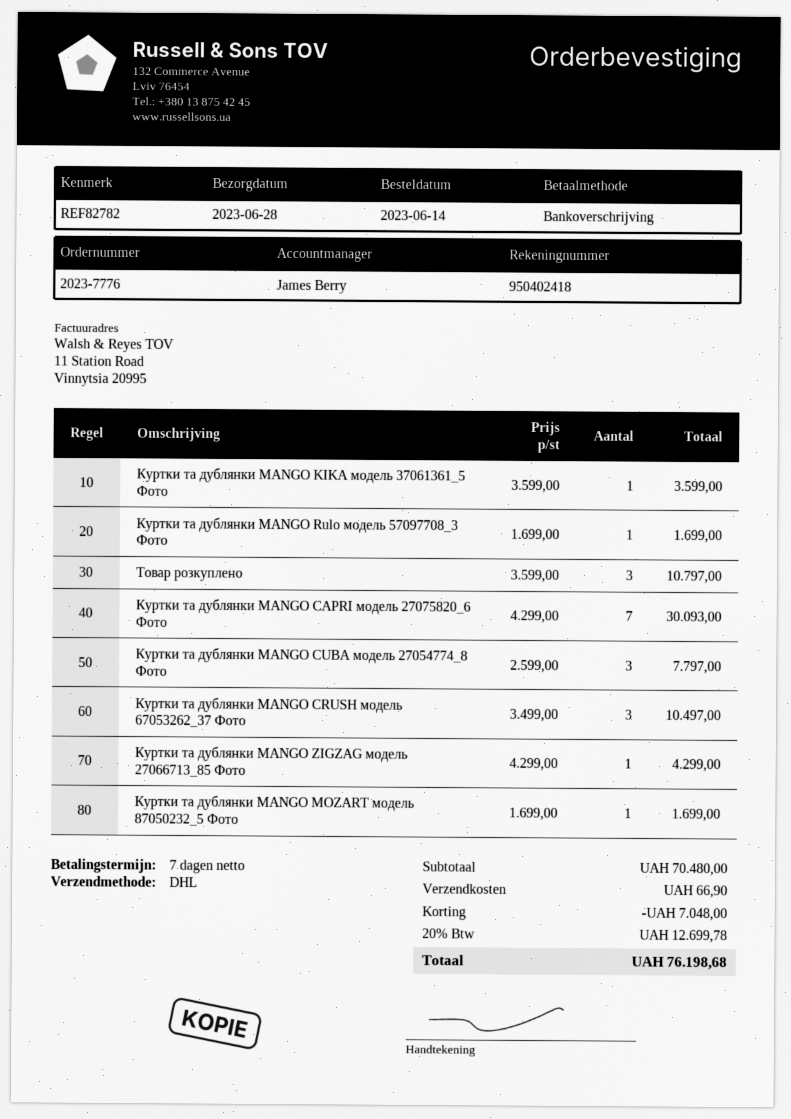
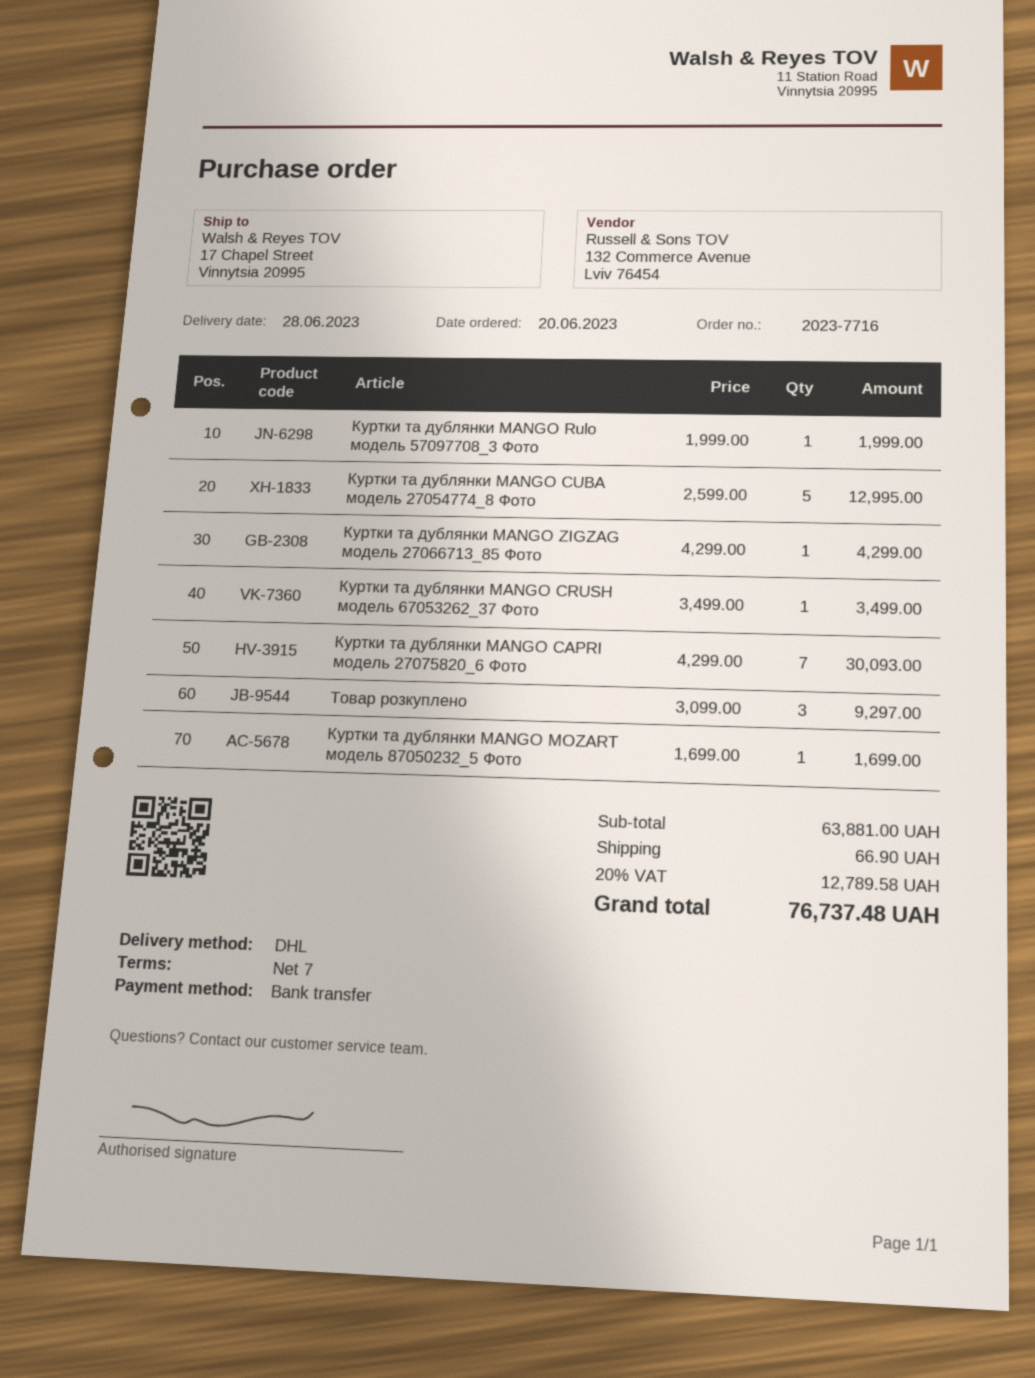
order number: 2023-7776 -> 2023-7716
order date: 2023-06-14 -> 2023-06-20
Куртки та дублянки MANGO KIKA модель 37061361_5 Фото: 1 x 3599.00 = 3599.00 -> none
Куртки та дублянки MANGO Rulo модель 57097708_3 Фото: 1 x 1699.00 = 1699.00 -> 1 x 1999.00 = 1999.00
Товар розкуплено: 3 x 3599.00 = 10797.00 -> 3 x 3099.00 = 9297.00
Куртки та дублянки MANGO CUBA модель 27054774_8 Фото: 3 x 2599.00 = 7797.00 -> 5 x 2599.00 = 12995.00
Куртки та дублянки MANGO CRUSH модель 67053262_37 Фото: 3 x 3499.00 = 10497.00 -> 1 x 3499.00 = 3499.00
subtotal: 70480.00 -> 63881.00
discount: 7048.00 -> none
tax: 20% = 12699.78 -> 20% = 12789.58
total: 76198.68 -> 76737.48

